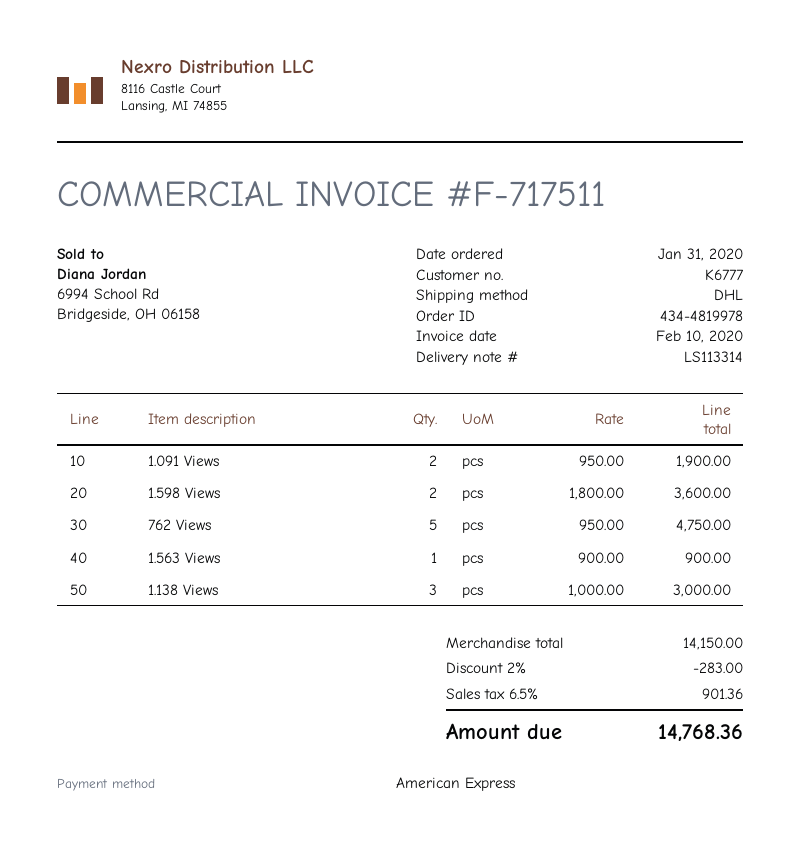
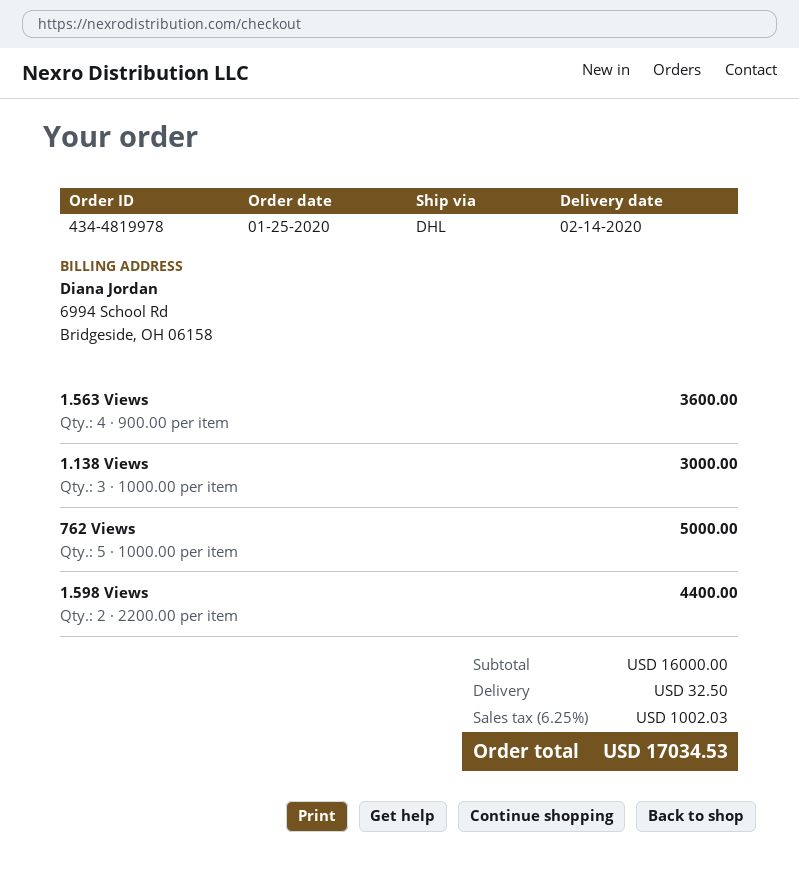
order date: 2020-01-31 -> 2020-01-25
1.091 Views: 2 x 950.00 = 1900.00 -> none
1.598 Views: 2 x 1800.00 = 3600.00 -> 2 x 2200.00 = 4400.00
762 Views: 5 x 950.00 = 4750.00 -> 5 x 1000.00 = 5000.00
1.563 Views: 1 x 900.00 = 900.00 -> 4 x 900.00 = 3600.00
subtotal: 14150.00 -> 16000.00
discount: 2% = 283.00 -> none
shipping: none -> 32.50
tax: 6.5% = 901.36 -> 6.25% = 1002.03
total: 14768.36 -> 17034.53

